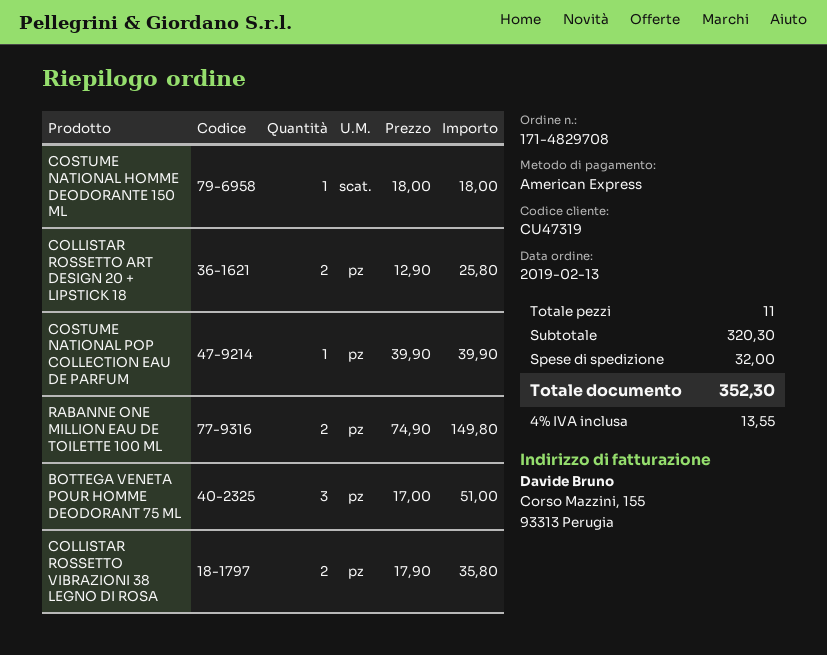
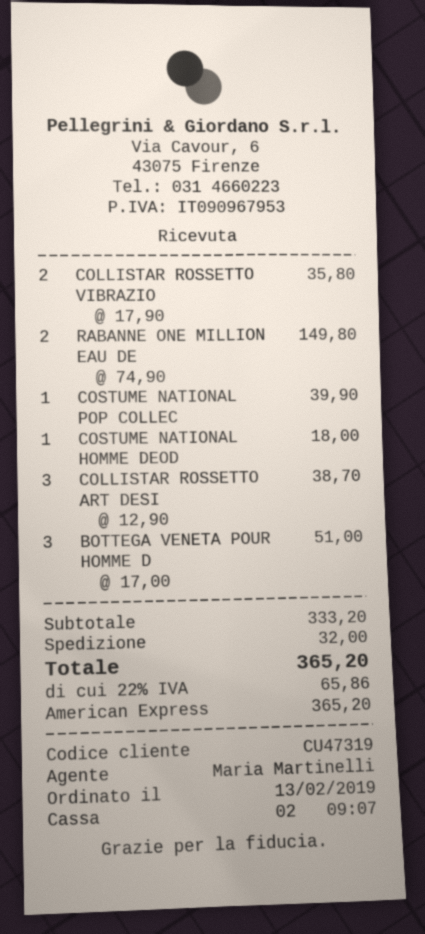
COLLISTAR ROSSETTO ART DESIGN 20 + LIPSTICK 18: 2 x 12.90 = 25.80 -> 3 x 12.90 = 38.70
subtotal: 320.30 -> 333.20
tax: 4% = 13.55 -> 22% = 65.86
total: 352.30 -> 365.20

